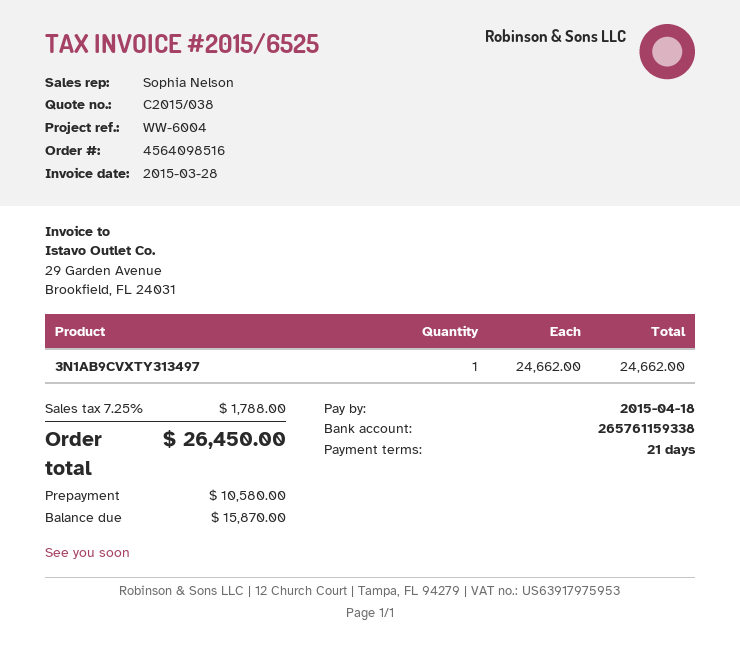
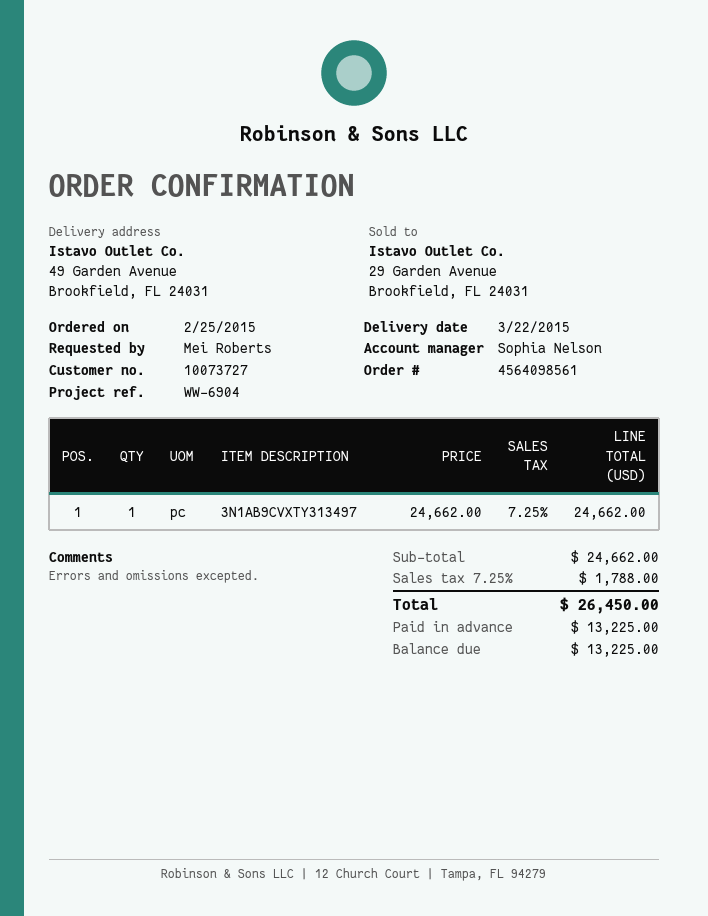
order number: 4564098516 -> 4564098561
reference: WW-6004 -> WW-6904
deposit: 10580.00 -> 13225.00
balance: 15870.00 -> 13225.00

